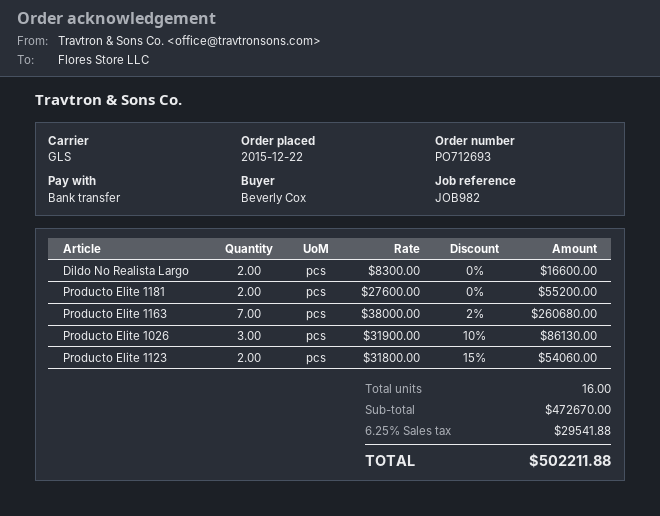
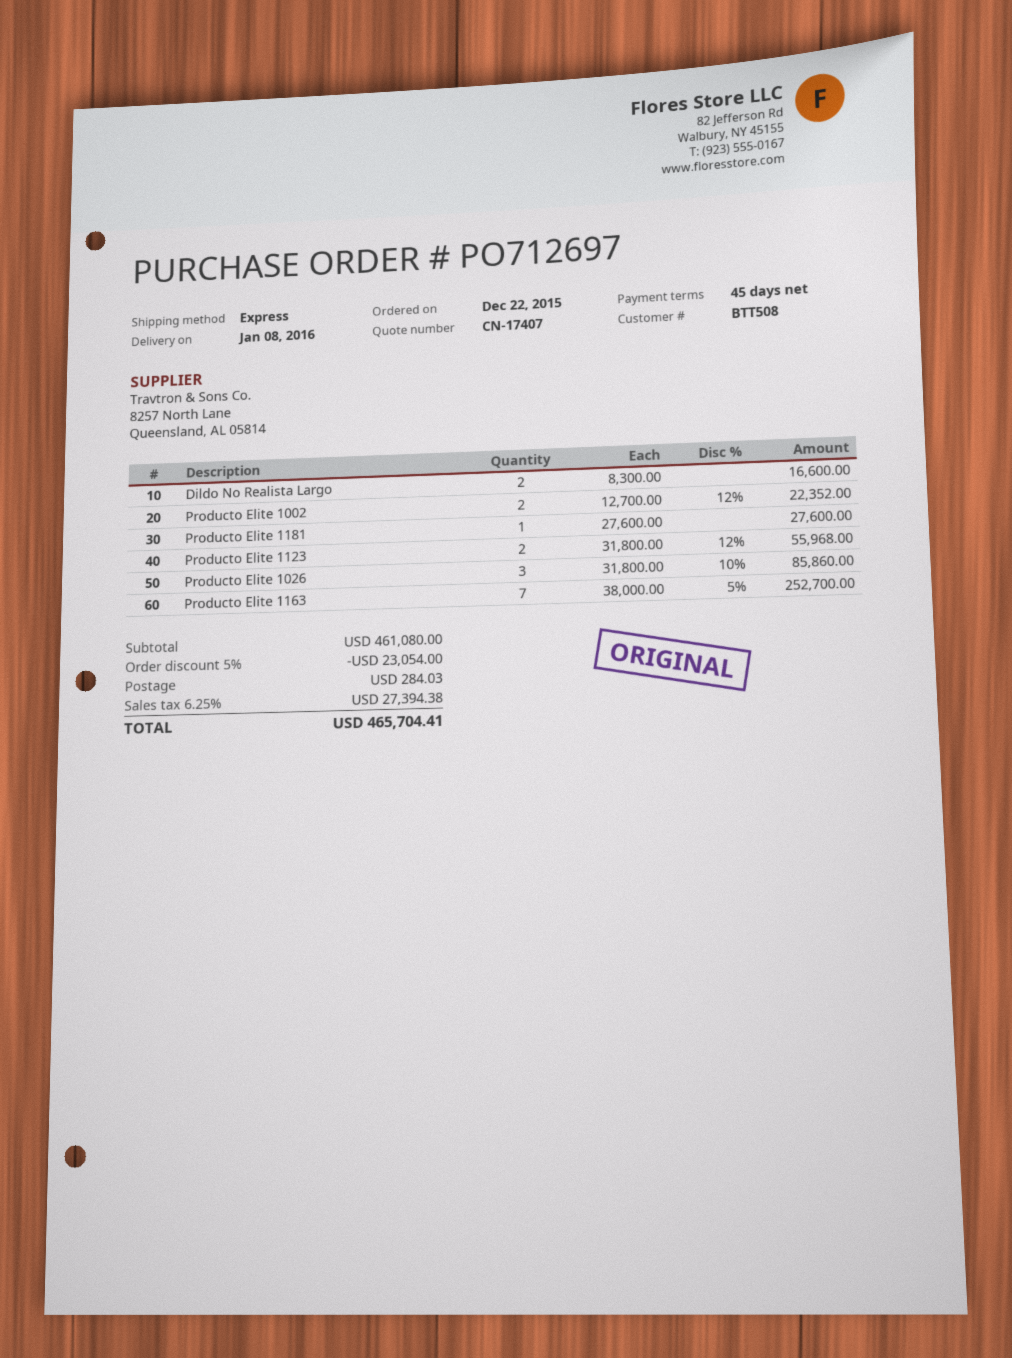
order number: PO712693 -> PO712697
shipping method: GLS -> express
Producto Elite 1181: 2 x 27600.00 = 55200.00 -> 1 x 27600.00 = 27600.00
Producto Elite 1163: 7 x 38000.00 - 2% = 260680.00 -> 7 x 38000.00 - 5% = 252700.00
Producto Elite 1026: 3 x 31900.00 - 10% = 86130.00 -> 3 x 31800.00 - 10% = 85860.00
Producto Elite 1123: 2 x 31800.00 - 15% = 54060.00 -> 2 x 31800.00 - 12% = 55968.00
Producto Elite 1002: none -> 2 x 12700.00 - 12% = 22352.00
subtotal: 472670.00 -> 461080.00
discount: none -> 5% = 23054.00
shipping: none -> 284.03
tax: 6.25% = 29541.88 -> 6.25% = 27394.38
total: 502211.88 -> 465704.41

